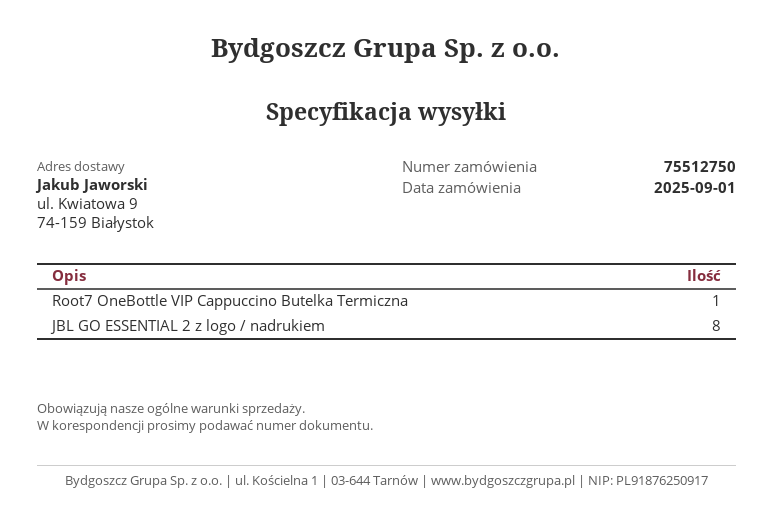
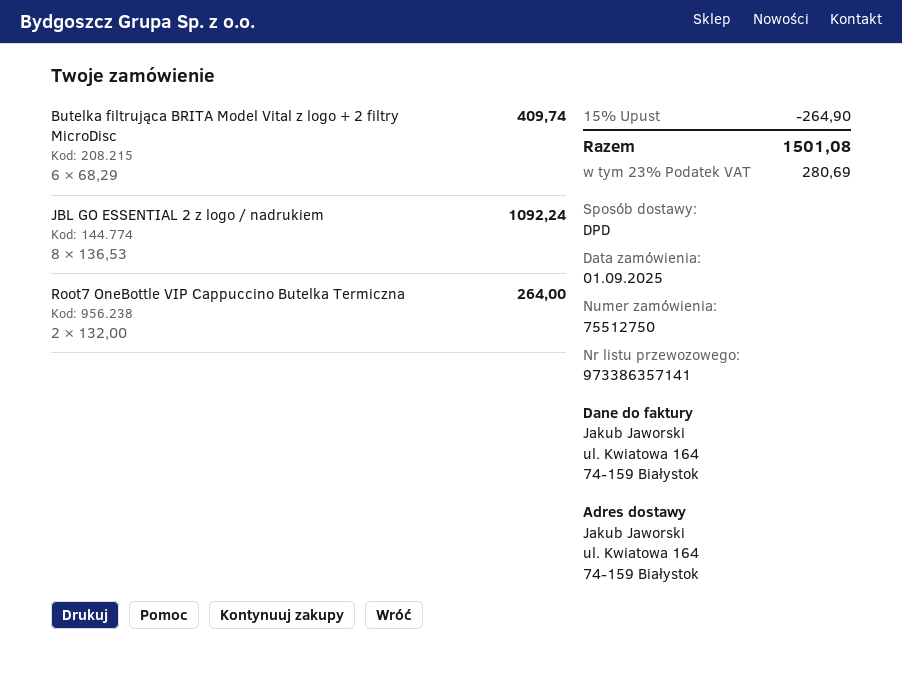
ship to: ul. Kwiatowa 9, 74-159 Białystok -> ul. Kwiatowa 164, 74-159 Białystok
Root7 OneBottle VIP Cappuccino Butelka Termiczna: 1 -> 2
Butelka filtrująca BRITA Model Vital z logo + 2 filtry MicroDisc: none -> 6

